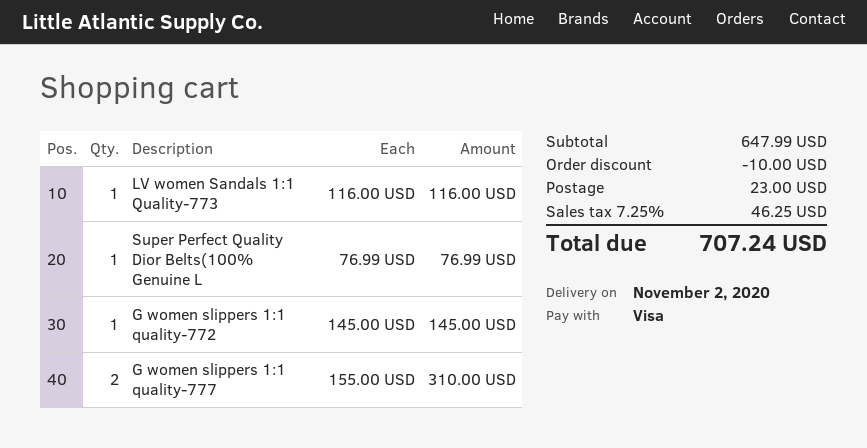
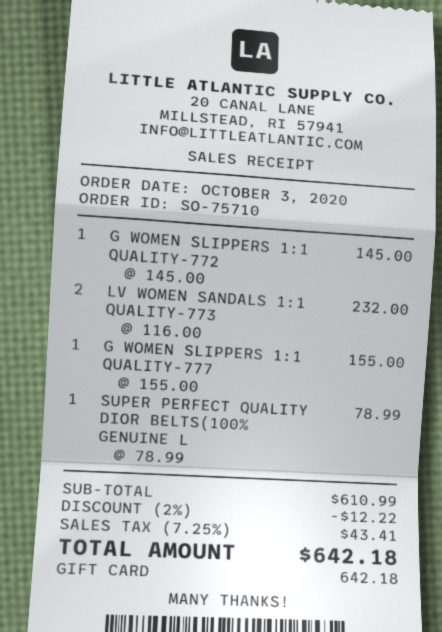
payment method: Visa -> gift card
LV women Sandals 1:1 Quality-773: 1 x 116.00 = 116.00 -> 2 x 116.00 = 232.00
Super Perfect Quality Dior Belts(100% Genuine L: 1 x 76.99 = 76.99 -> 1 x 78.99 = 78.99
G women slippers 1:1 quality-777: 2 x 155.00 = 310.00 -> 1 x 155.00 = 155.00
subtotal: 647.99 -> 610.99
discount: 10.00 -> 12.22
shipping: 23.00 -> none
tax: 7.25% = 46.25 -> 7.25% = 43.41
total: 707.24 -> 642.18

